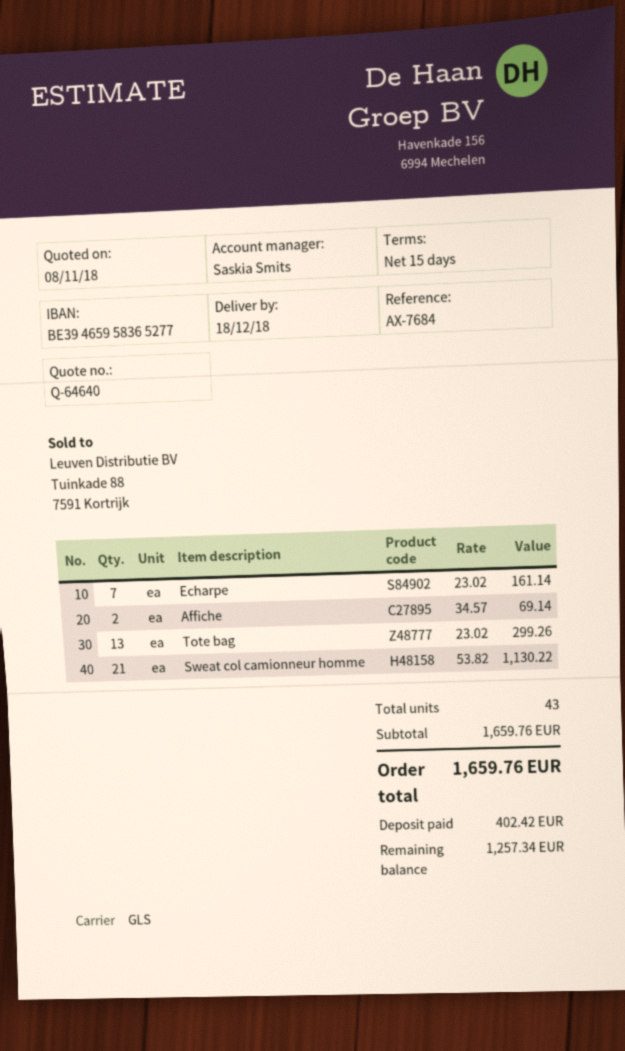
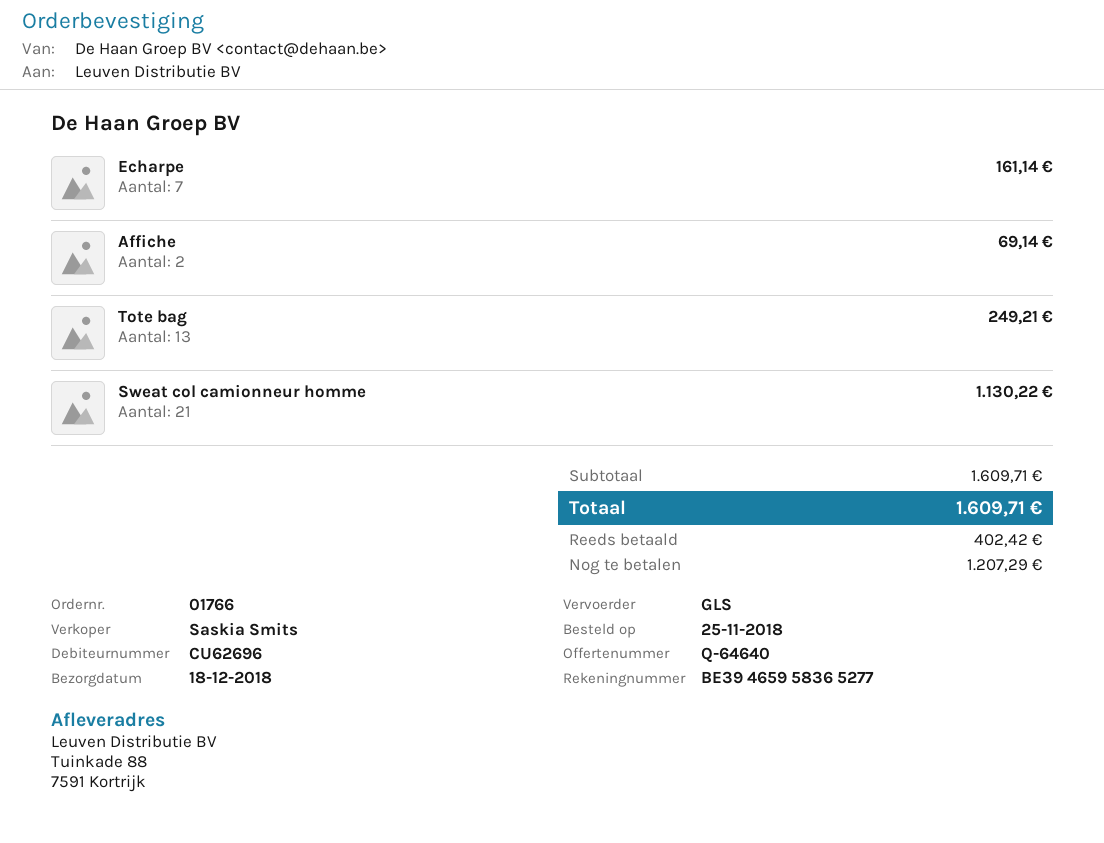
Tote bag: 13 for 299.26 -> 13 for 249.21
subtotal: 1659.76 -> 1609.71
total: 1659.76 -> 1609.71
balance: 1257.34 -> 1207.29

